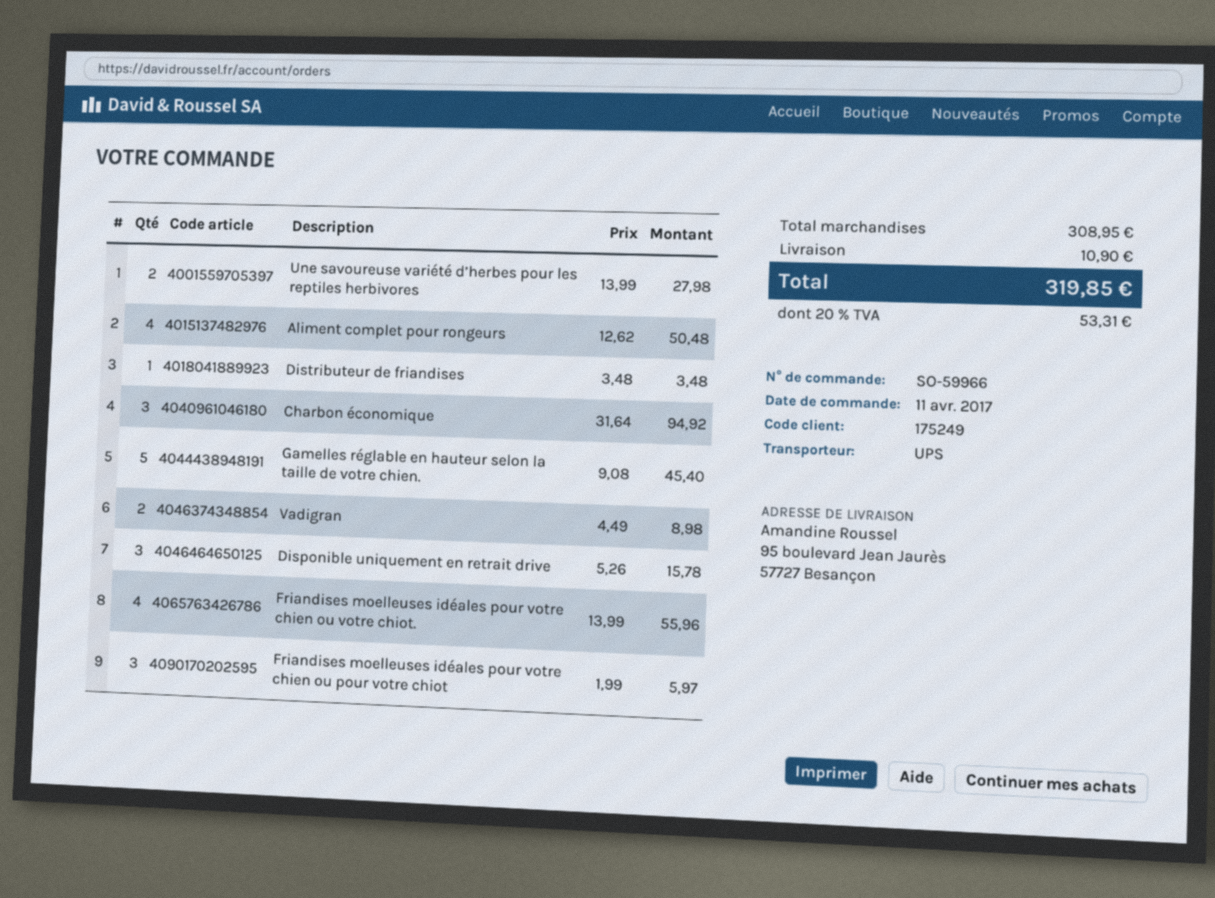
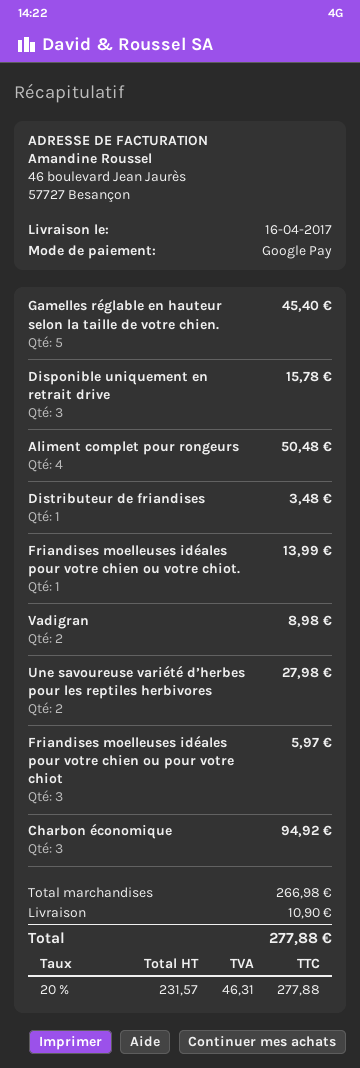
Friandises moelleuses idéales pour votre chien ou votre chiot.: 4 for 55.96 -> 1 for 13.99
subtotal: 308.95 -> 266.98
tax: 20% = 53.31 -> 20% = 46.31
total: 319.85 -> 277.88

